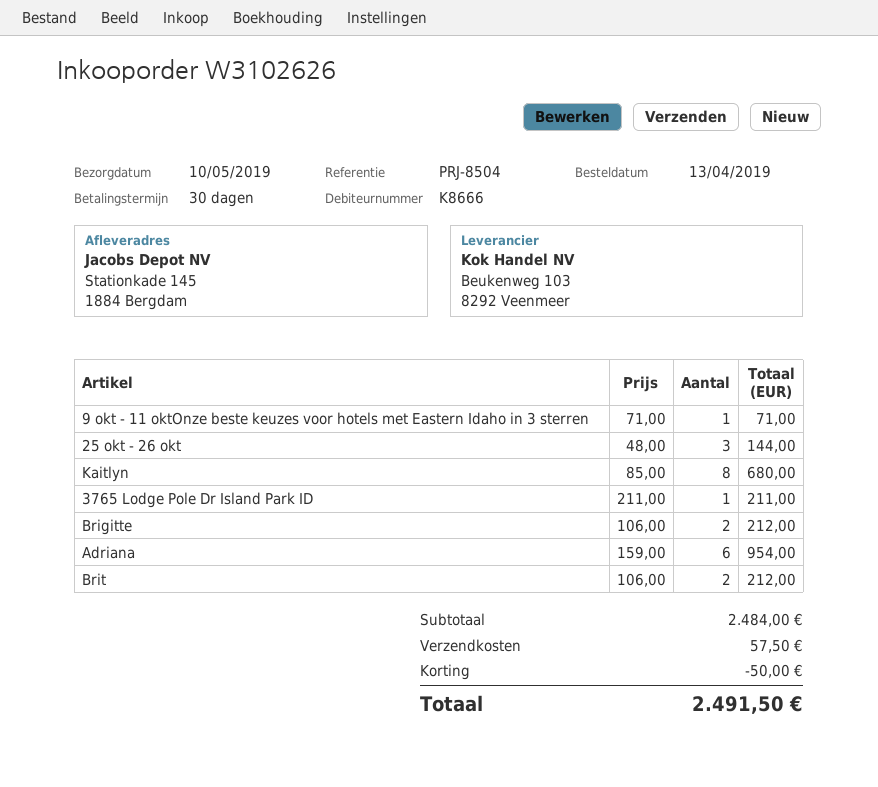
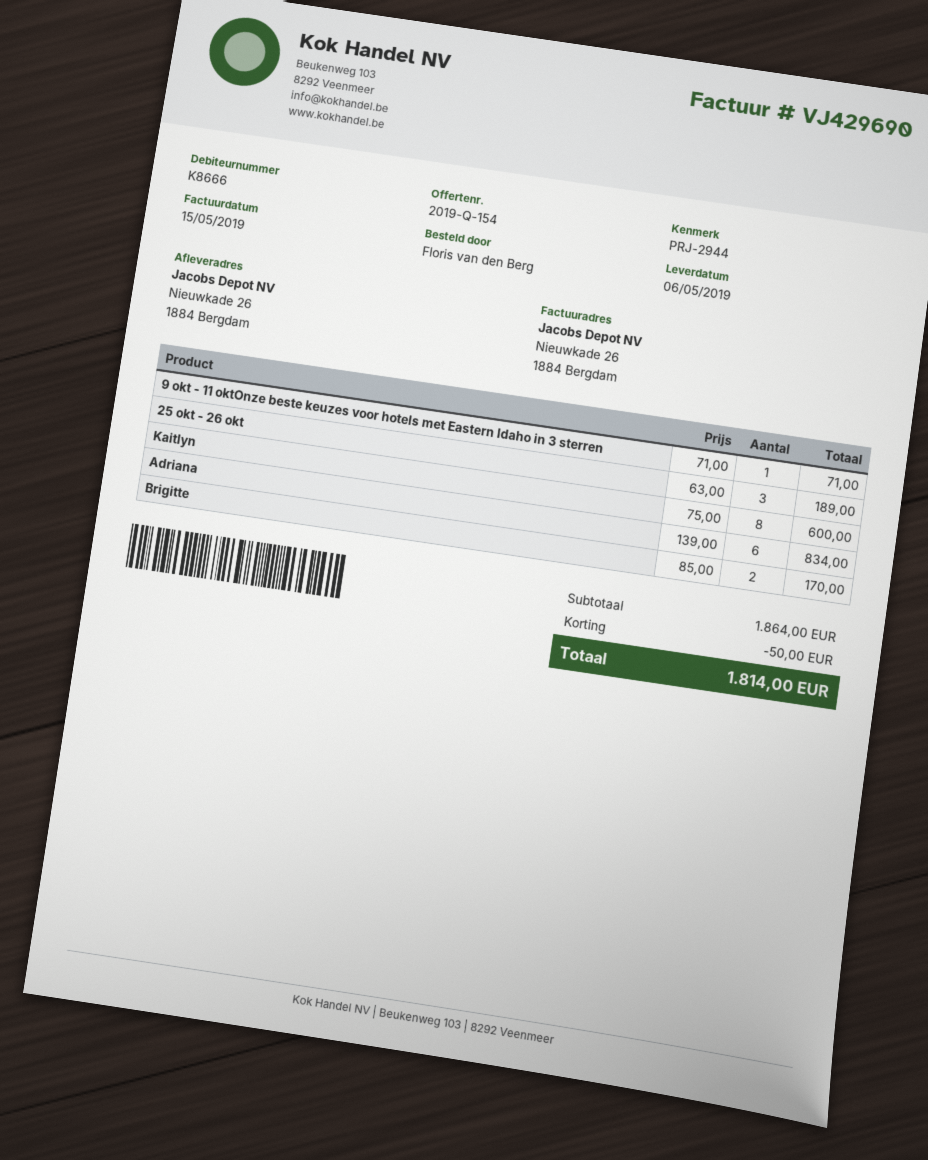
delivery date: 2019-05-10 -> 2019-05-06
reference: PRJ-8504 -> PRJ-2944
ship to: Stationkade 145, 1884 Bergdam -> Nieuwkade 26, 1884 Bergdam
25 okt - 26 okt: 3 x 48.00 = 144.00 -> 3 x 63.00 = 189.00
Kaitlyn: 8 x 85.00 = 680.00 -> 8 x 75.00 = 600.00
3765 Lodge Pole Dr Island Park ID: 1 x 211.00 = 211.00 -> none
Brigitte: 2 x 106.00 = 212.00 -> 2 x 85.00 = 170.00
Adriana: 6 x 159.00 = 954.00 -> 6 x 139.00 = 834.00
Brit: 2 x 106.00 = 212.00 -> none
subtotal: 2484.00 -> 1864.00
shipping: 57.50 -> none
total: 2491.50 -> 1814.00

